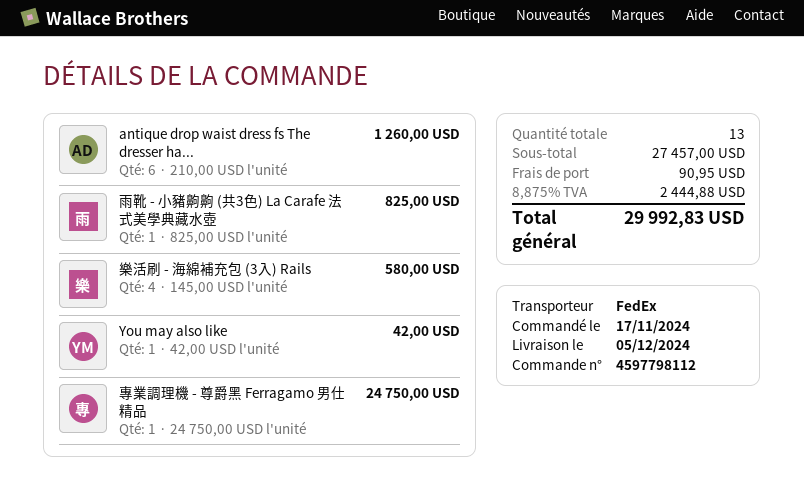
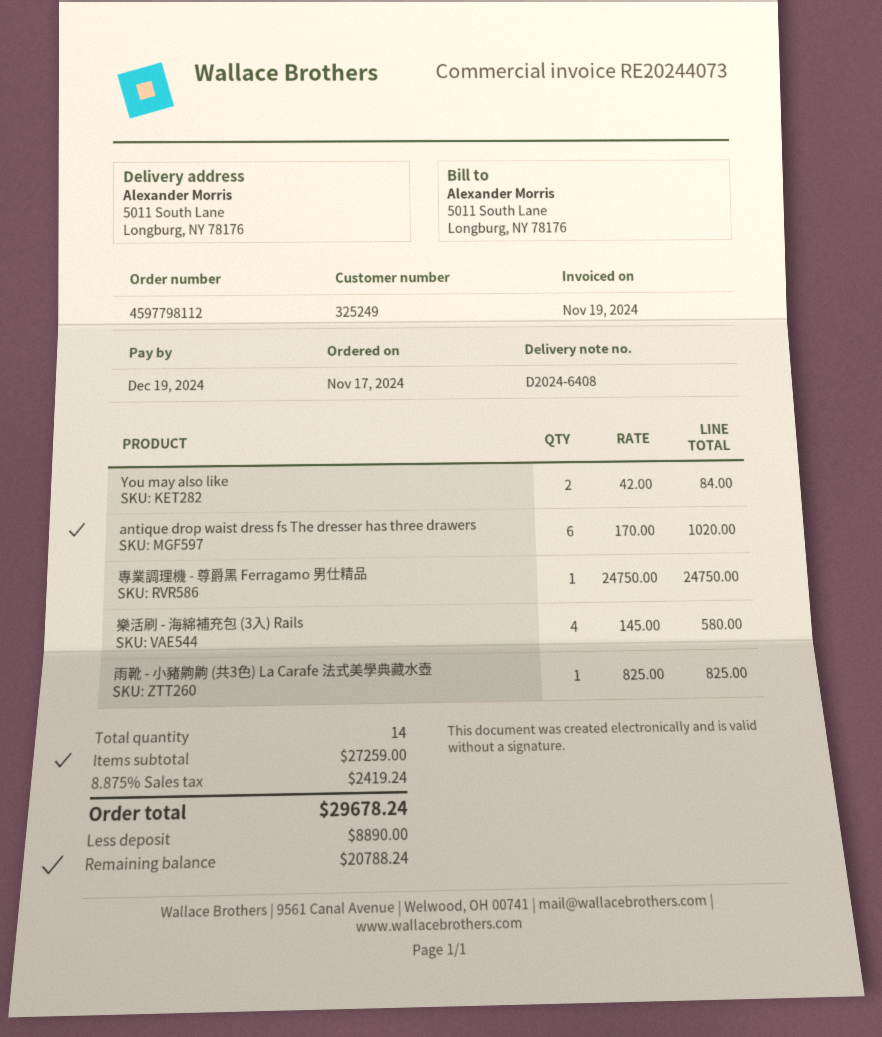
antique drop waist dress fs The dresser ha...: 6 x 210.00 = 1260.00 -> 6 x 170.00 = 1020.00
You may also like: 1 x 42.00 = 42.00 -> 2 x 42.00 = 84.00
total quantity: 13 -> 14
subtotal: 27457.00 -> 27259.00
shipping: 90.95 -> none
tax: 8.875% = 2444.88 -> 8.875% = 2419.24
total: 29992.83 -> 29678.24

